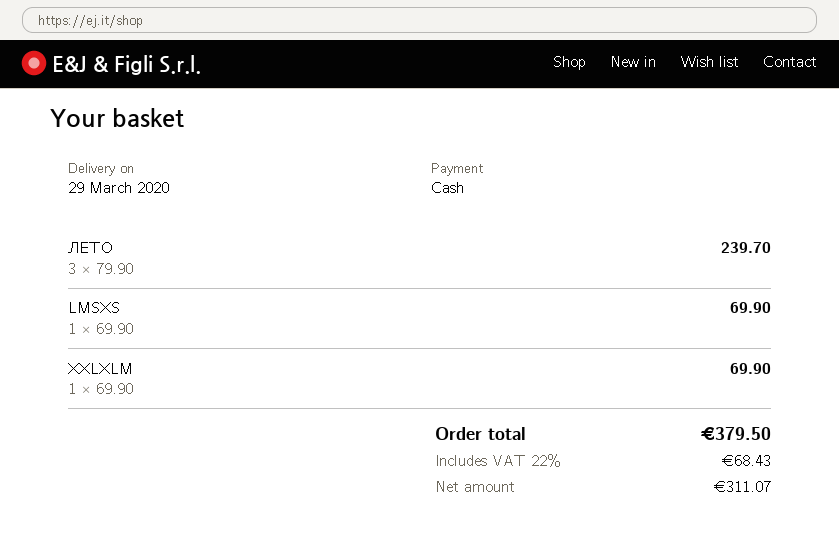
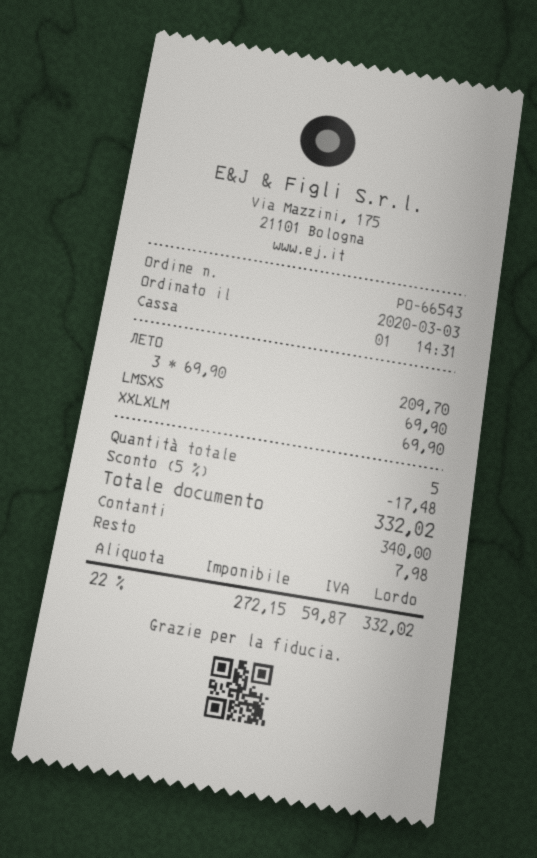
ЛЕТО: 3 x 79.90 = 239.70 -> 3 x 69.90 = 209.70
discount: none -> 5% = 17.48
net: 311.07 -> 272.15
tax: 22% = 68.43 -> 22% = 59.87
total: 379.50 -> 332.02

